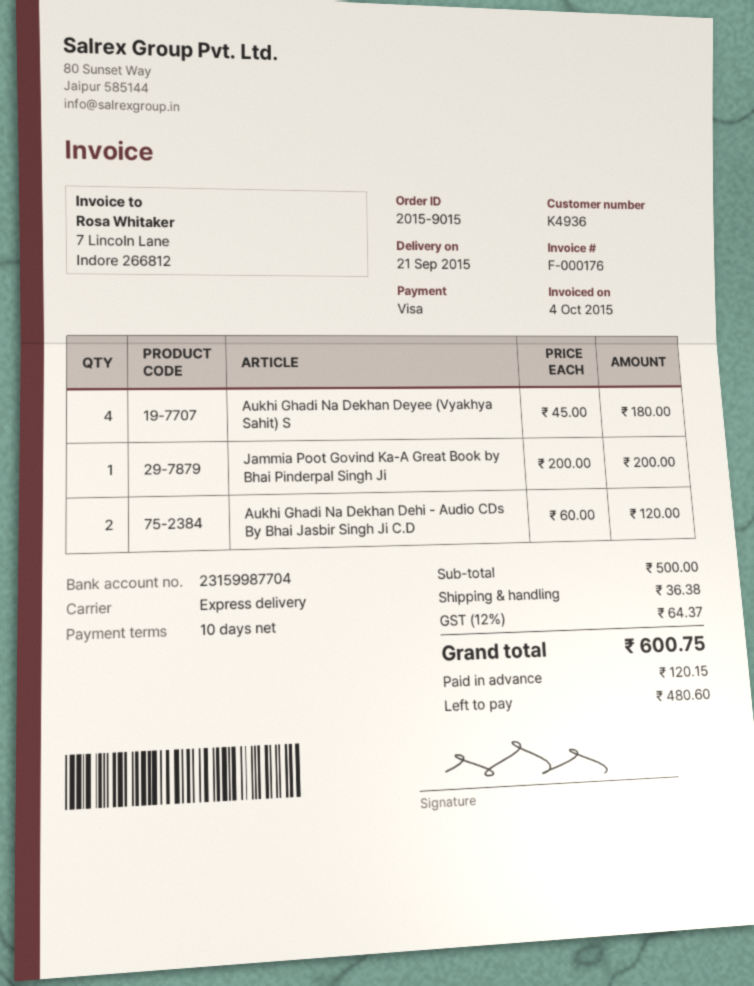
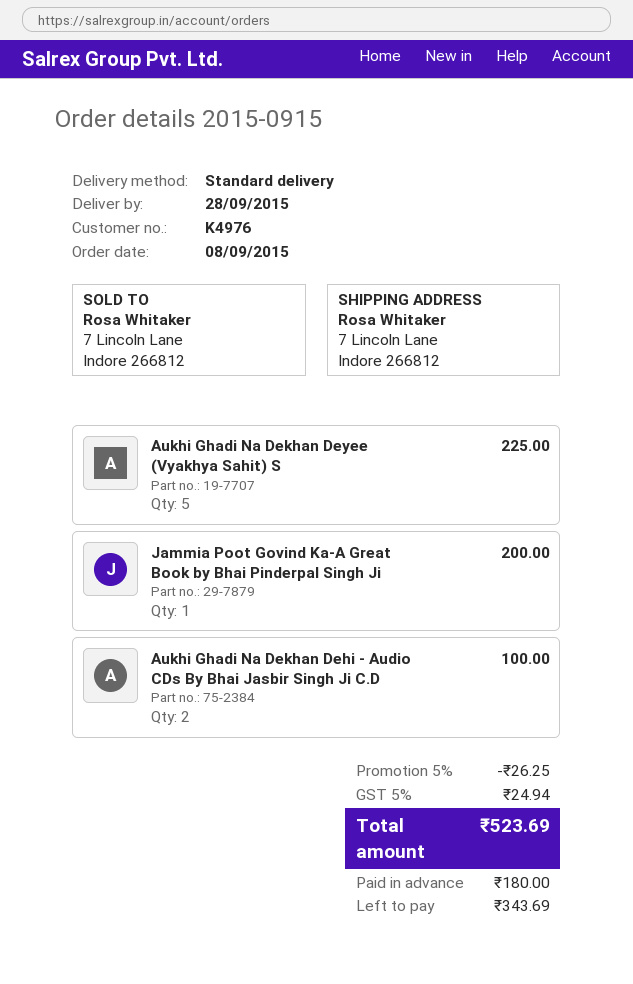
order number: 2015-9015 -> 2015-0915
delivery date: 2015-09-21 -> 2015-09-28
customer number: K4936 -> K4976
shipping method: express -> standard
Aukhi Ghadi Na Dekhan Deyee (Vyakhya Sahit) S: 4 for 180.00 -> 5 for 225.00
Aukhi Ghadi Na Dekhan Dehi - Audio CDs By Bhai Jasbir Singh Ji C.D: 2 for 120.00 -> 2 for 100.00
discount: none -> 5% = 26.25
shipping: 36.38 -> none
tax: 12% = 64.37 -> 5% = 24.94
total: 600.75 -> 523.69
deposit: 120.15 -> 180.00
balance: 480.60 -> 343.69

